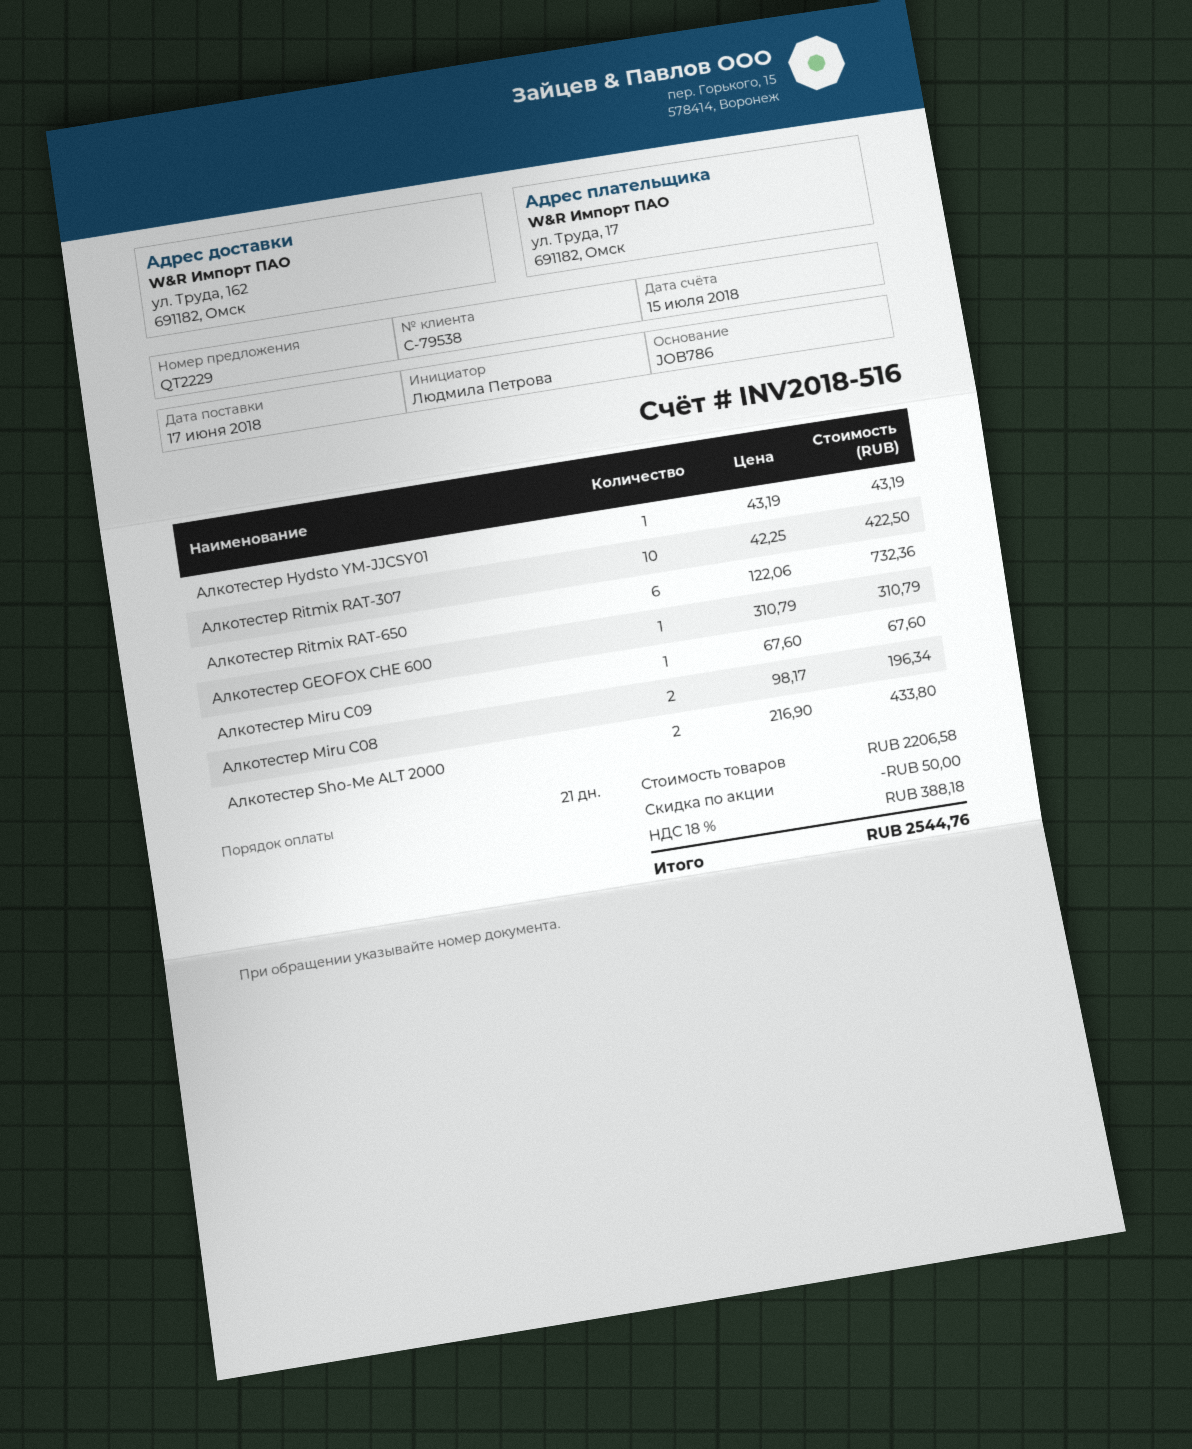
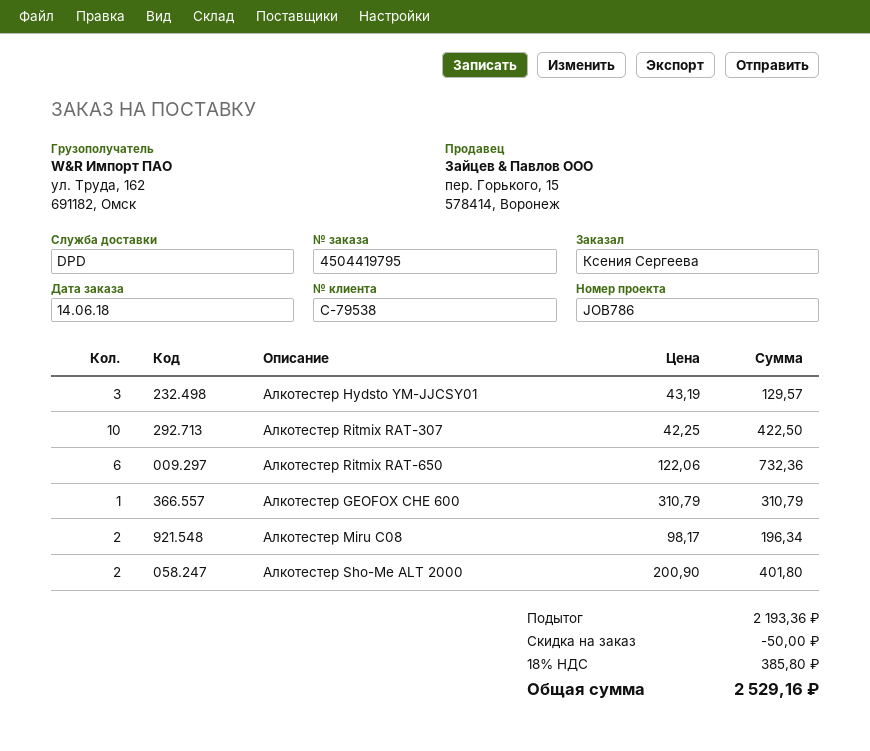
ordered by: Людмила Петрова -> Ксения Сергеева
Алкотестер Hydsto YM-JJCSY01: 1 x 43.19 = 43.19 -> 3 x 43.19 = 129.57
Алкотестер Miru C09: 1 x 67.60 = 67.60 -> none
Алкотестер Sho-Me ALT 2000: 2 x 216.90 = 433.80 -> 2 x 200.90 = 401.80
subtotal: 2206.58 -> 2193.36
tax: 18% = 388.18 -> 18% = 385.80
total: 2544.76 -> 2529.16

